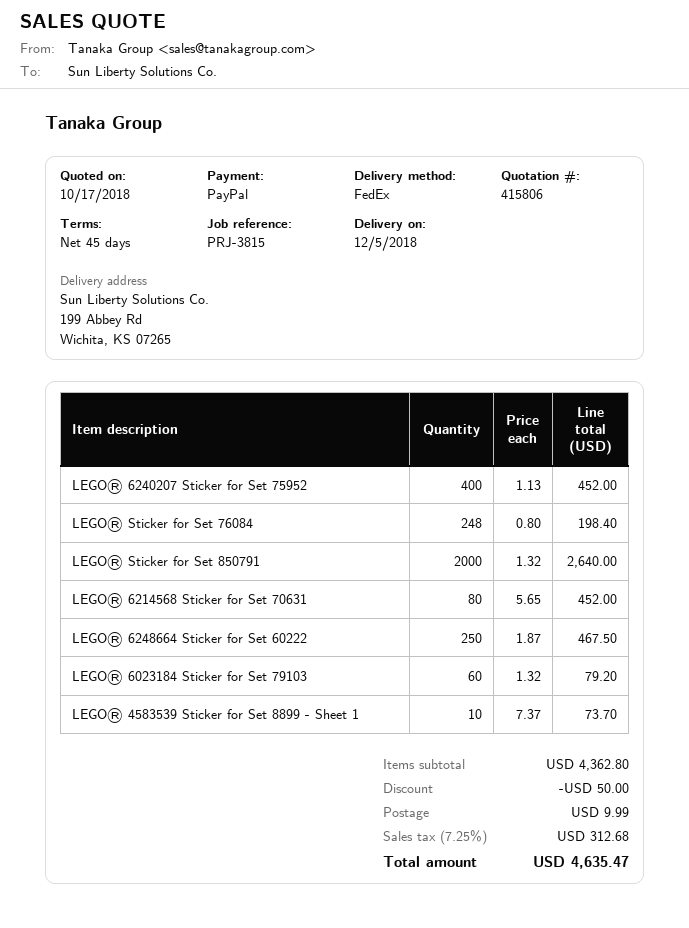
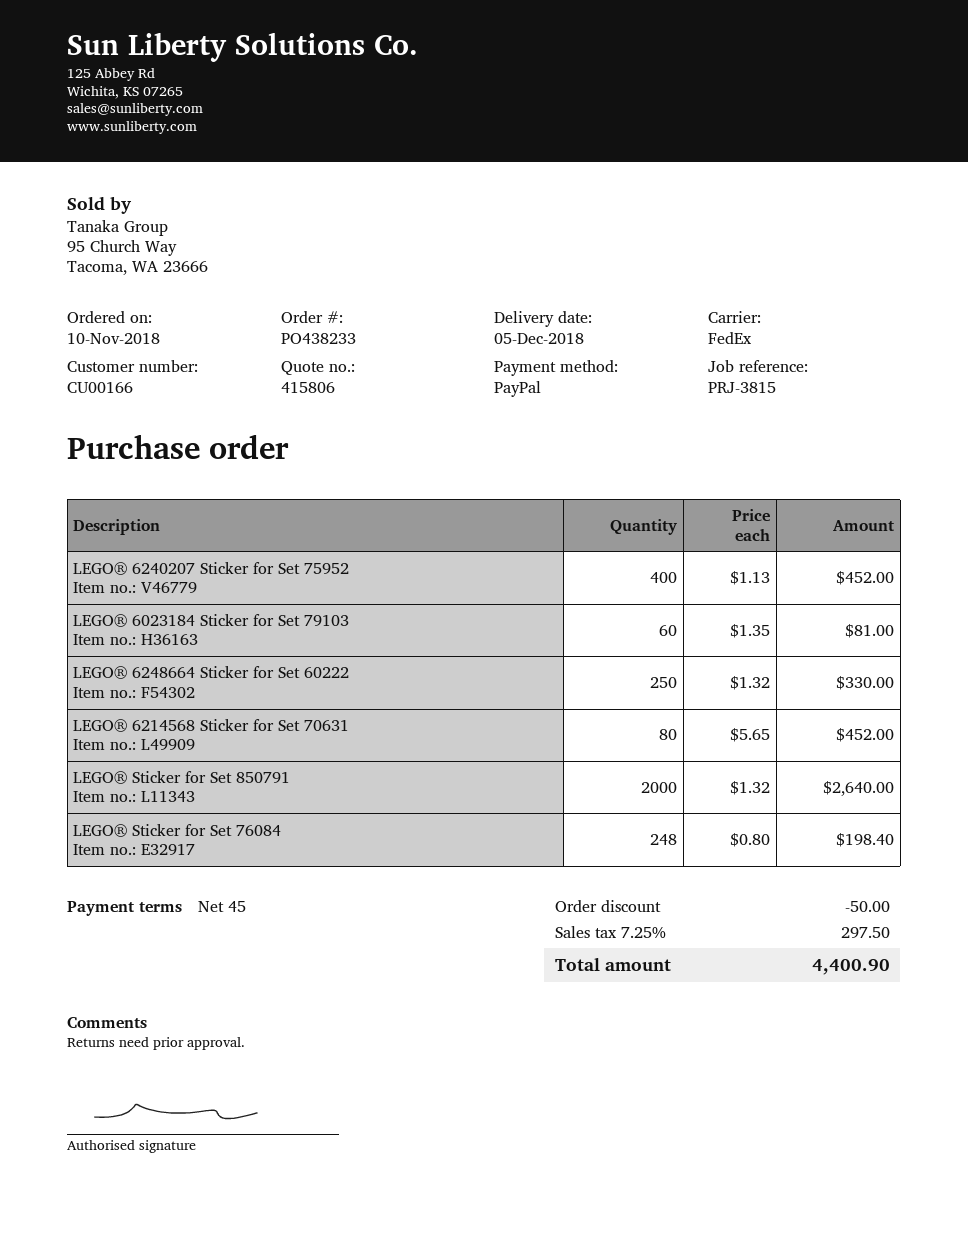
LEGO® 6248664 Sticker for Set 60222: 250 x 1.87 = 467.50 -> 250 x 1.32 = 330.00
LEGO® 6023184 Sticker for Set 79103: 60 x 1.32 = 79.20 -> 60 x 1.35 = 81.00
LEGO® 4583539 Sticker for Set 8899 - Sheet 1: 10 x 7.37 = 73.70 -> none
shipping: 9.99 -> none
tax: 7.25% = 312.68 -> 7.25% = 297.50
total: 4635.47 -> 4400.90

